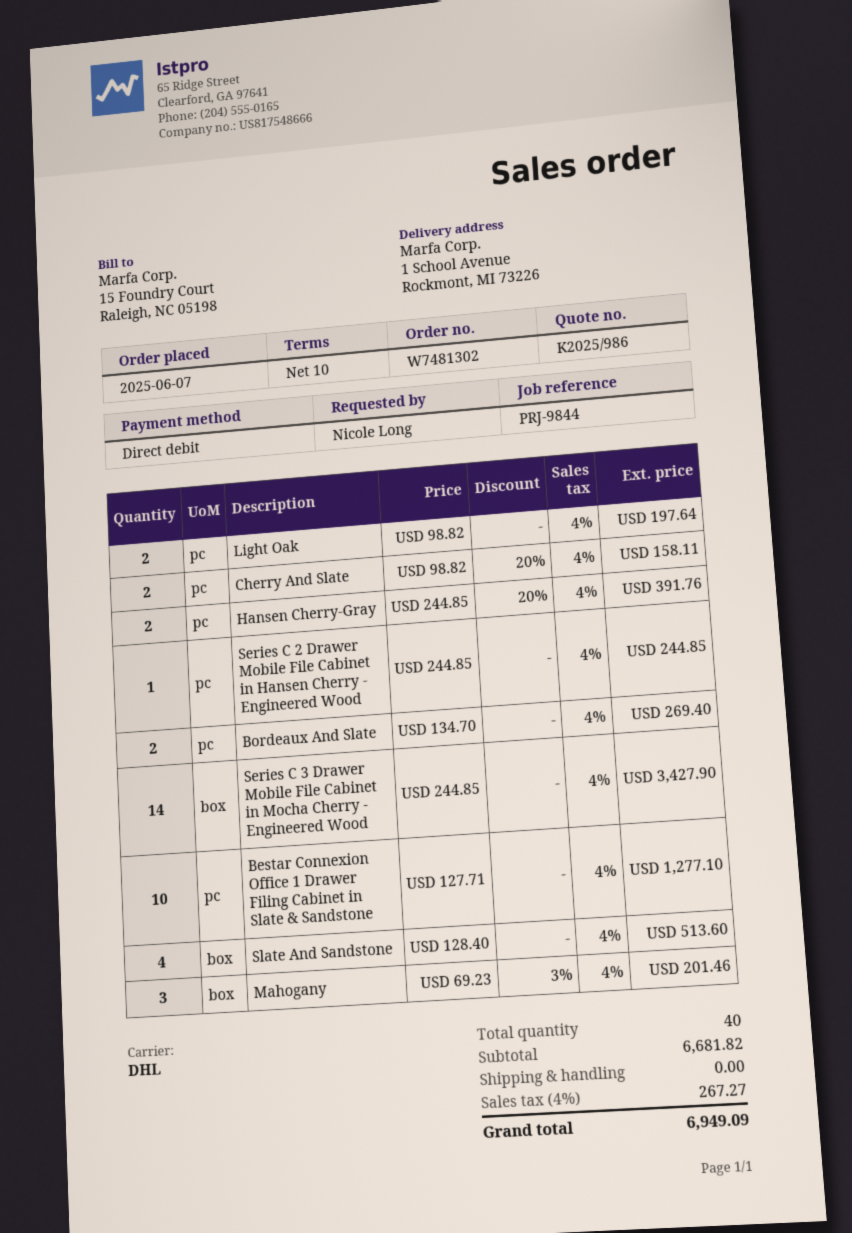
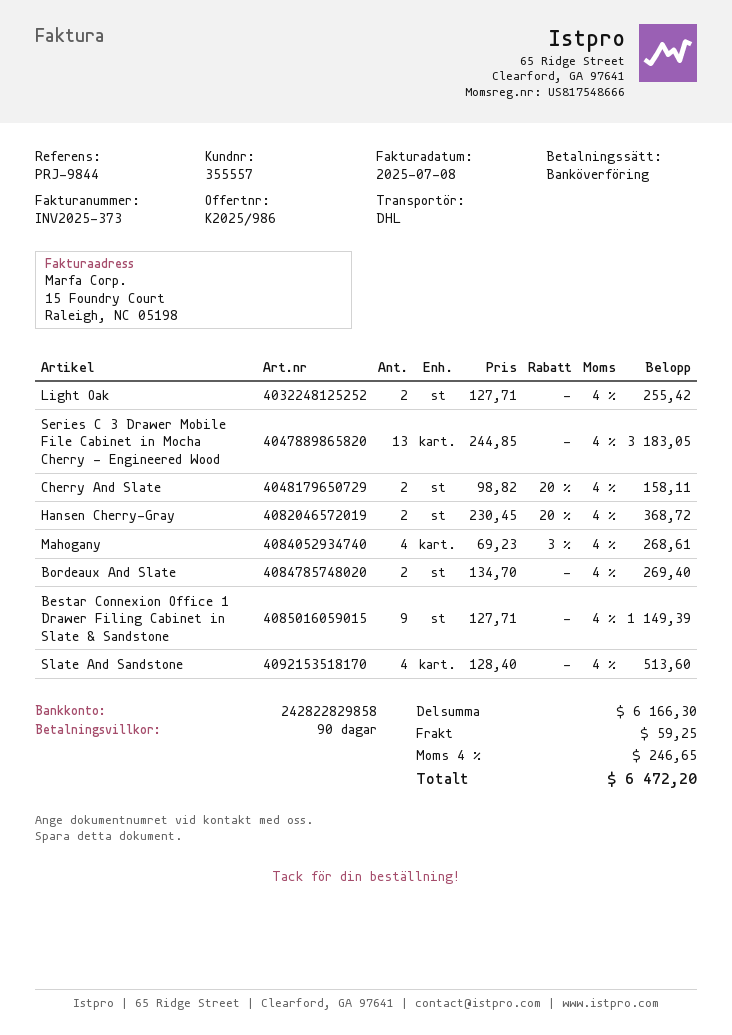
payment terms: 10 days -> 90 days
payment method: direct debit -> bank transfer
Light Oak: 2 x 98.82 = 197.64 -> 2 x 127.71 = 255.42
Hansen Cherry-Gray: 2 x 244.85 - 20% = 391.76 -> 2 x 230.45 - 20% = 368.72
Series C 2 Drawer Mobile File Cabinet in Hansen Cherry - Engineered Wood: 1 x 244.85 = 244.85 -> none
Series C 3 Drawer Mobile File Cabinet in Mocha Cherry - Engineered Wood: 14 x 244.85 = 3427.90 -> 13 x 244.85 = 3183.05
Bestar Connexion Office 1 Drawer Filing Cabinet in Slate & Sandstone: 10 x 127.71 = 1277.10 -> 9 x 127.71 = 1149.39
Mahogany: 3 x 69.23 - 3% = 201.46 -> 4 x 69.23 - 3% = 268.61
subtotal: 6681.82 -> 6166.30
shipping: 0.00 -> 59.25
tax: 4% = 267.27 -> 4% = 246.65
total: 6949.09 -> 6472.20

